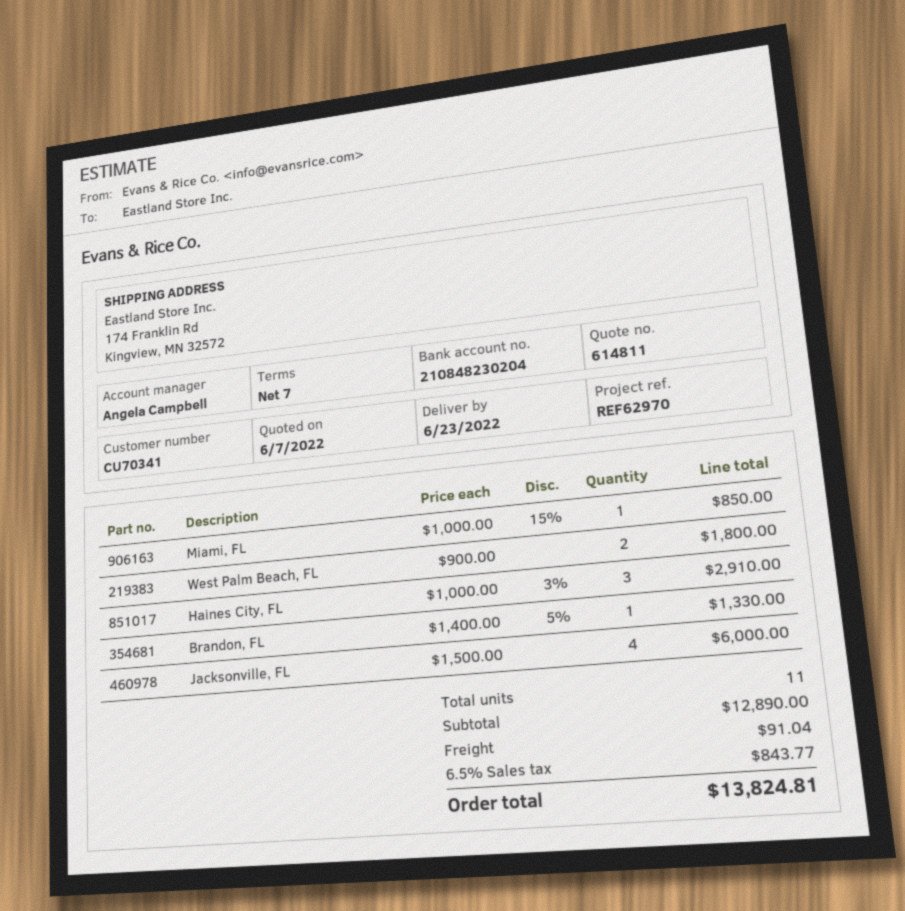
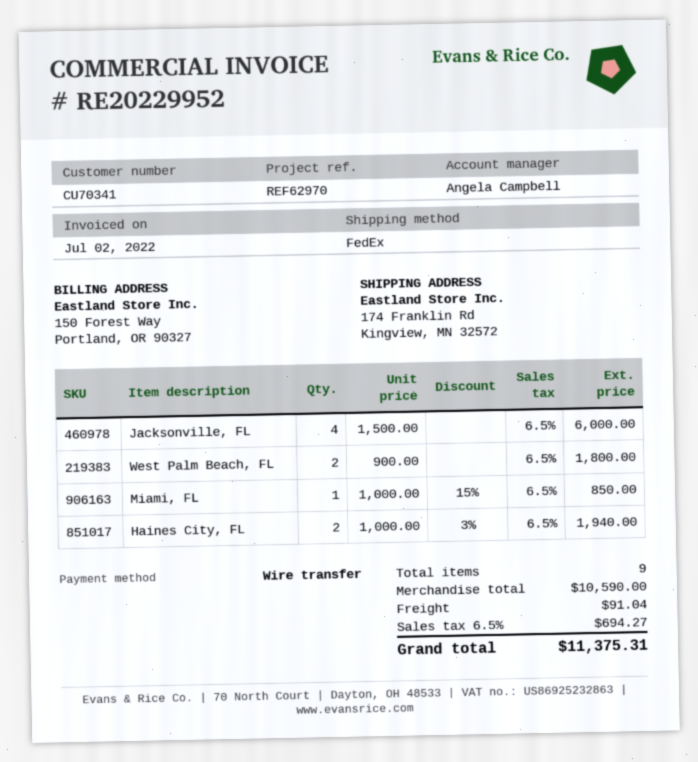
Haines City, FL: 3 x 1000.00 - 3% = 2910.00 -> 2 x 1000.00 - 3% = 1940.00
Brandon, FL: 1 x 1400.00 - 5% = 1330.00 -> none
total quantity: 11 -> 9
subtotal: 12890.00 -> 10590.00
tax: 6.5% = 843.77 -> 6.5% = 694.27
total: 13824.81 -> 11375.31

